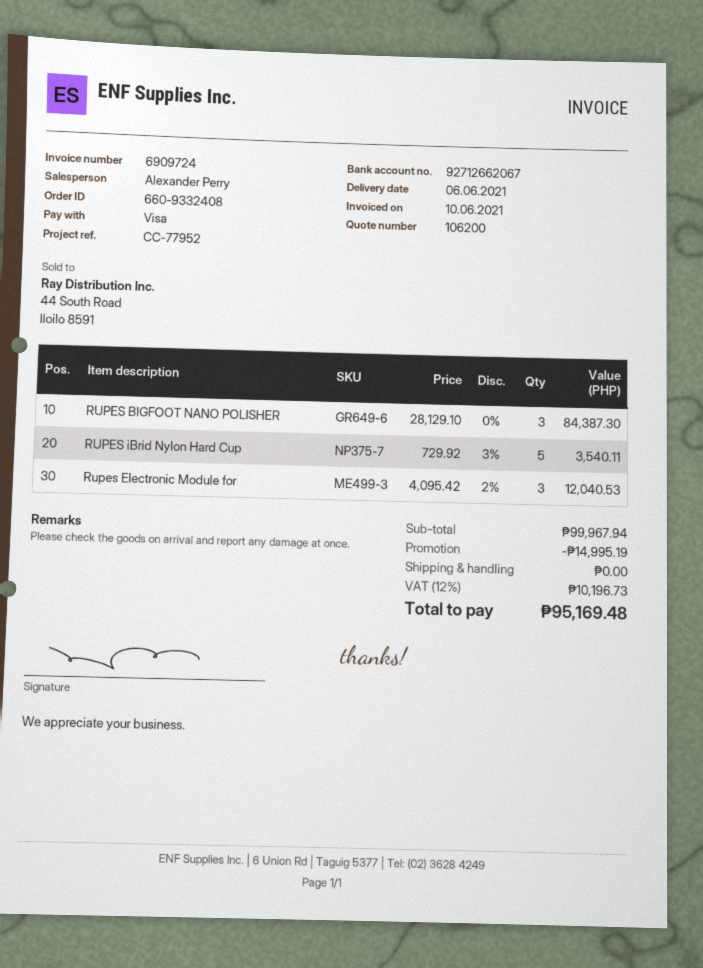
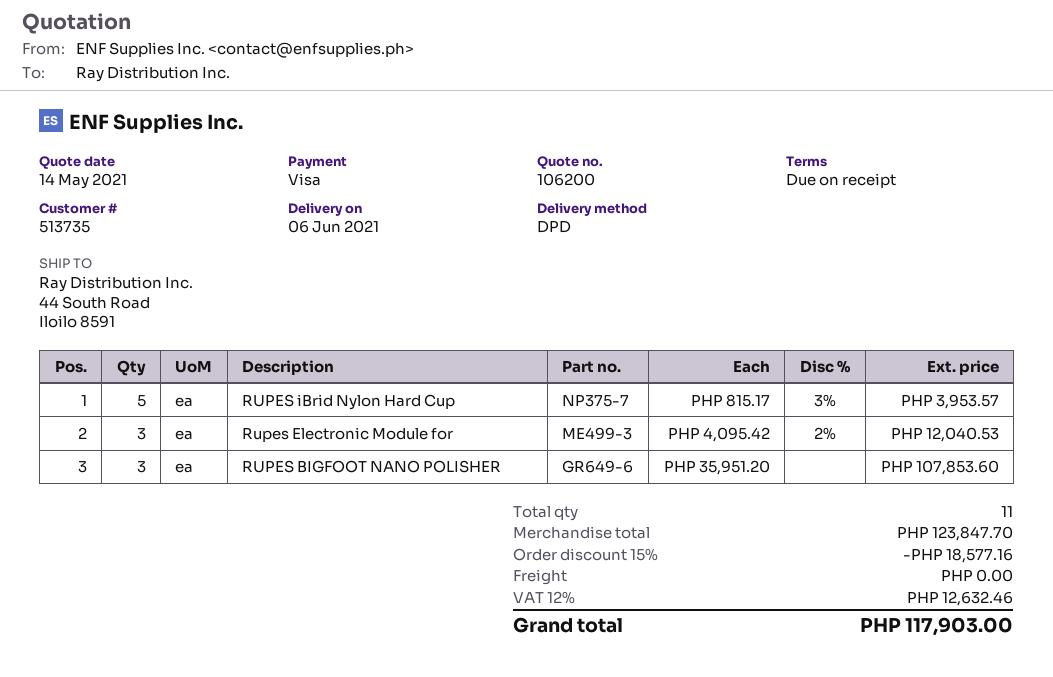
RUPES BIGFOOT NANO POLISHER: 3 x 28129.10 = 84387.30 -> 3 x 35951.20 = 107853.60
RUPES iBrid Nylon Hard Cup: 5 x 729.92 - 3% = 3540.11 -> 5 x 815.17 - 3% = 3953.57
subtotal: 99967.94 -> 123847.70
discount: 14995.19 -> 18577.16
tax: 12% = 10196.73 -> 12% = 12632.46
total: 95169.48 -> 117903.00

